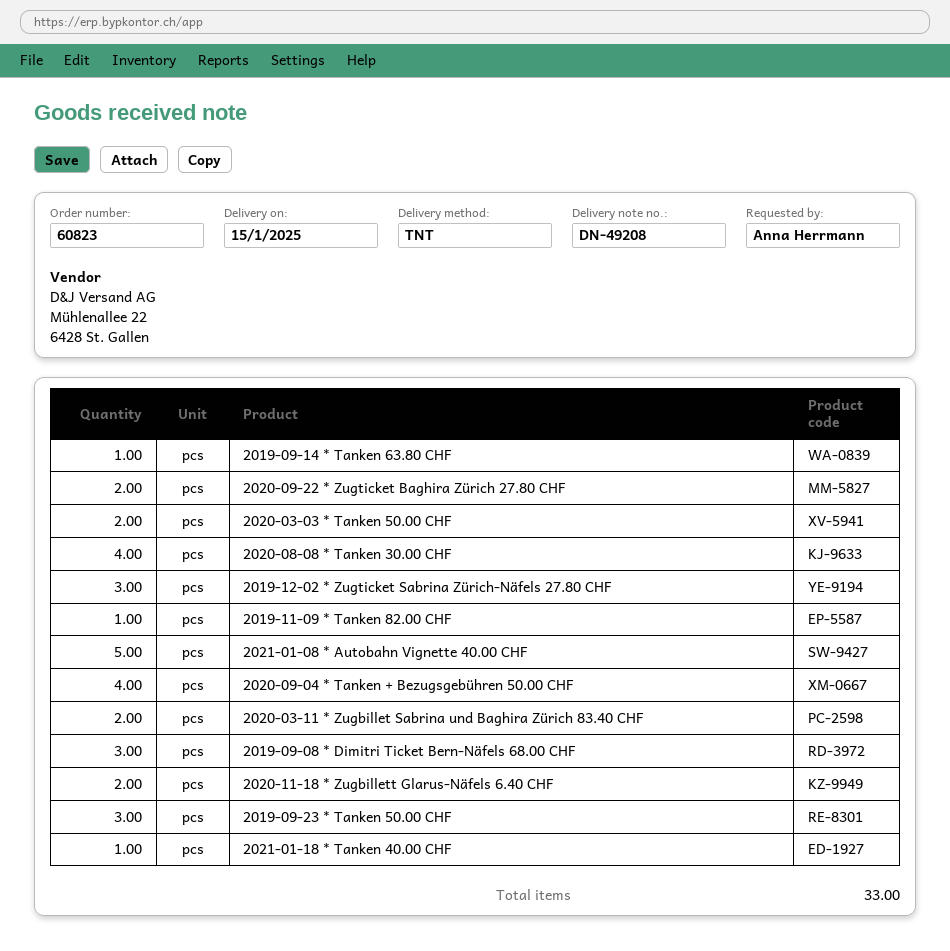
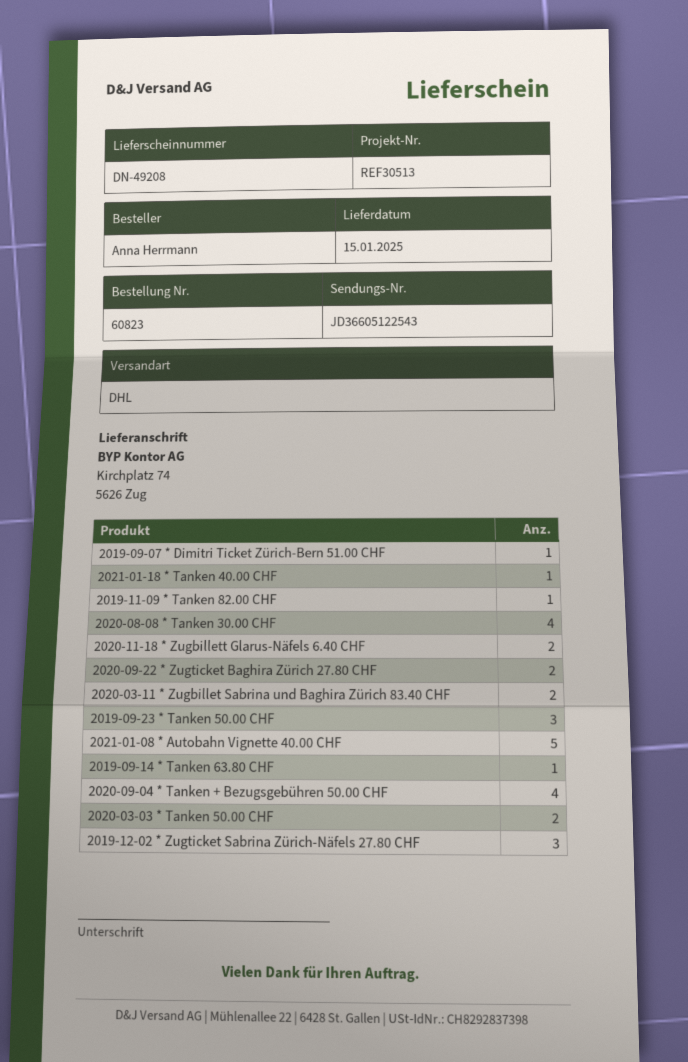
shipping method: TNT -> DHL
2019-09-08 * Dimitri Ticket Bern-Näfels 68.00 CHF: 3 -> none
2019-09-07 * Dimitri Ticket Zürich-Bern 51.00 CHF: none -> 1

